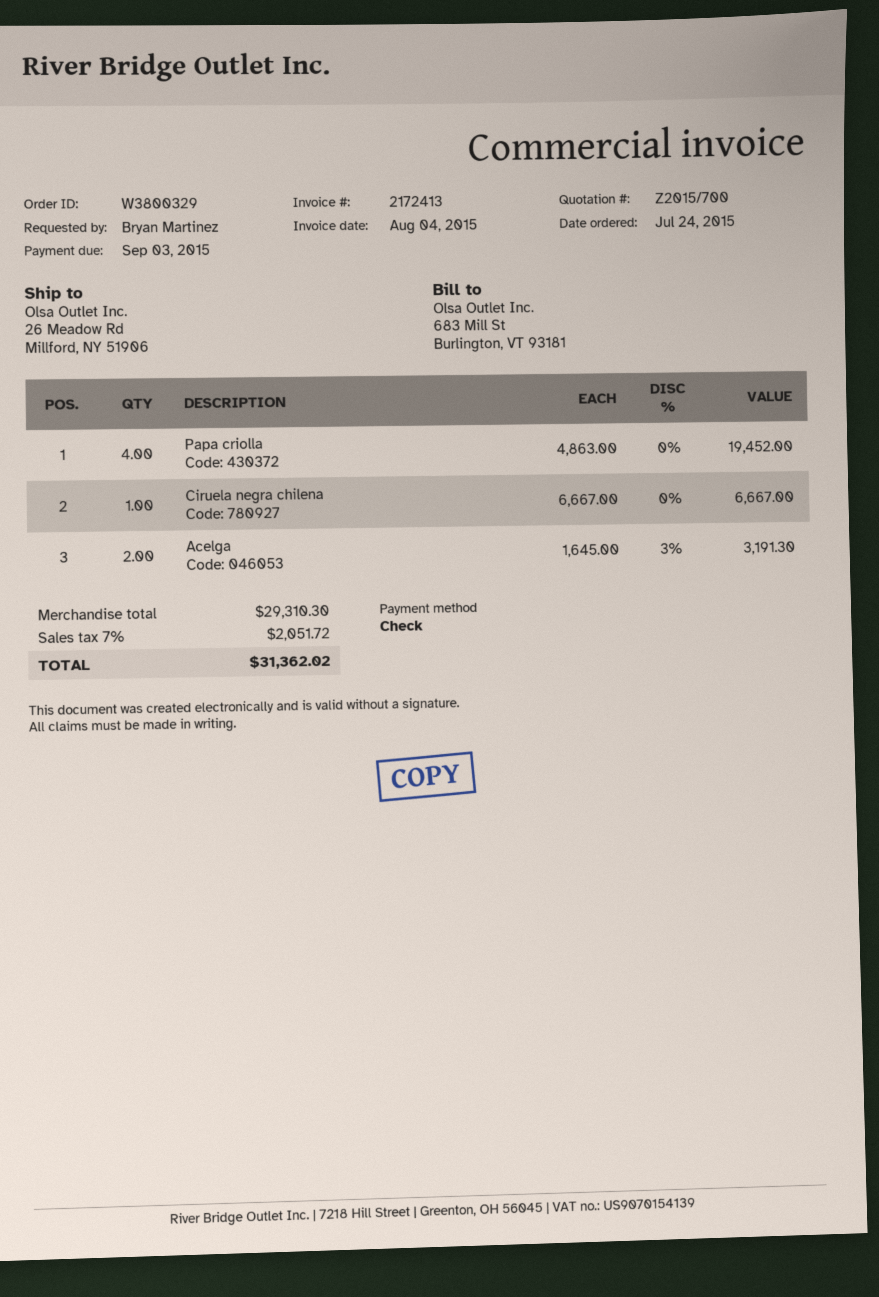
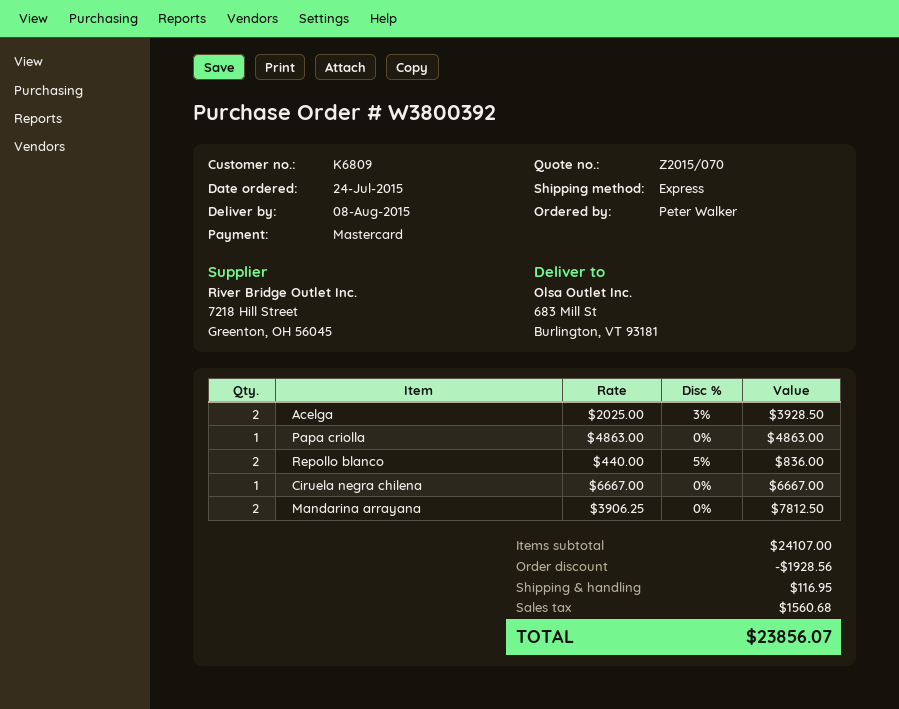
quote number: Z2015/700 -> Z2015/070
order number: W3800329 -> W3800392
ordered by: Bryan Martinez -> Peter Walker
payment method: cheque -> Mastercard
ship to: 26 Meadow Rd, Millford, NY 51906 -> 683 Mill St, Burlington, VT 93181
Papa criolla: 4 x 4863.00 = 19452.00 -> 1 x 4863.00 = 4863.00
Acelga: 2 x 1645.00 - 3% = 3191.30 -> 2 x 2025.00 - 3% = 3928.50
Repollo blanco: none -> 2 x 440.00 - 5% = 836.00
Mandarina arrayana: none -> 2 x 3906.25 = 7812.50
subtotal: 29310.30 -> 24107.00
discount: none -> 1928.56
shipping: none -> 116.95
tax: 2051.72 -> 1560.68
total: 31362.02 -> 23856.07

